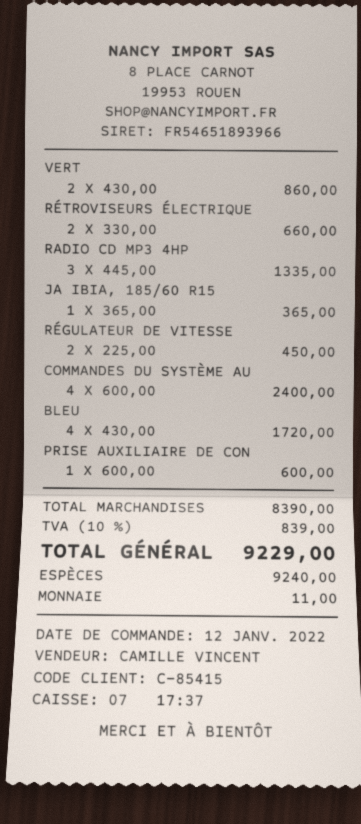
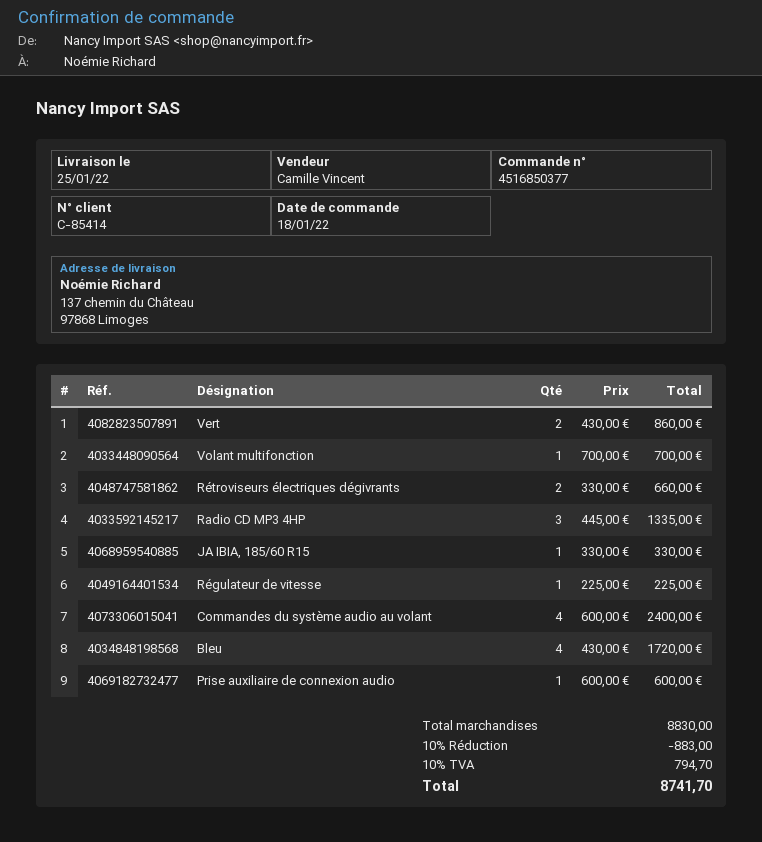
order date: 2022-01-12 -> 2022-01-18
customer number: C-85415 -> C-85414
JA IBIA, 185/60 R15: 1 x 365.00 = 365.00 -> 1 x 330.00 = 330.00
RÉGULATEUR DE VITESSE: 2 x 225.00 = 450.00 -> 1 x 225.00 = 225.00
Volant multifonction: none -> 1 x 700.00 = 700.00
subtotal: 8390.00 -> 8830.00
discount: none -> 10% = 883.00
tax: 10% = 839.00 -> 10% = 794.70
total: 9229.00 -> 8741.70

